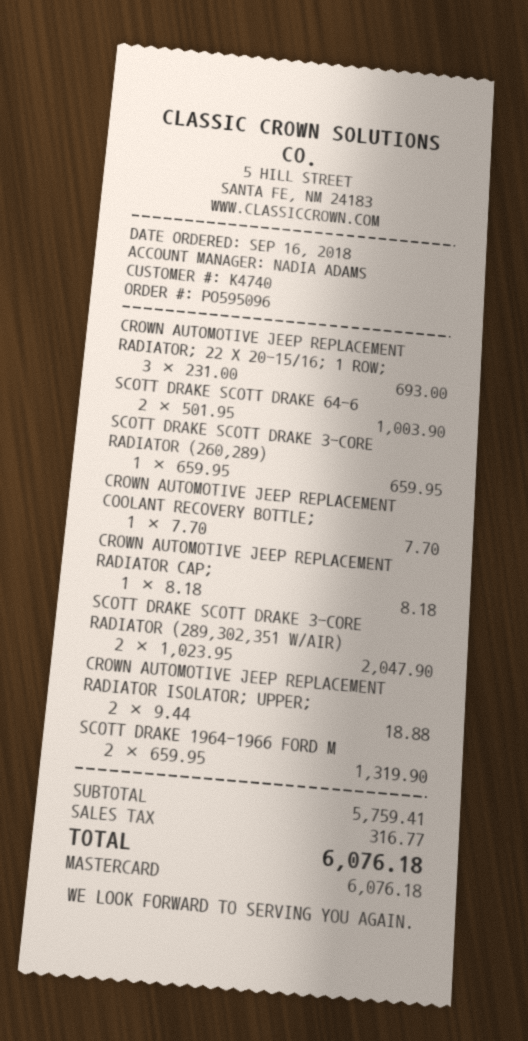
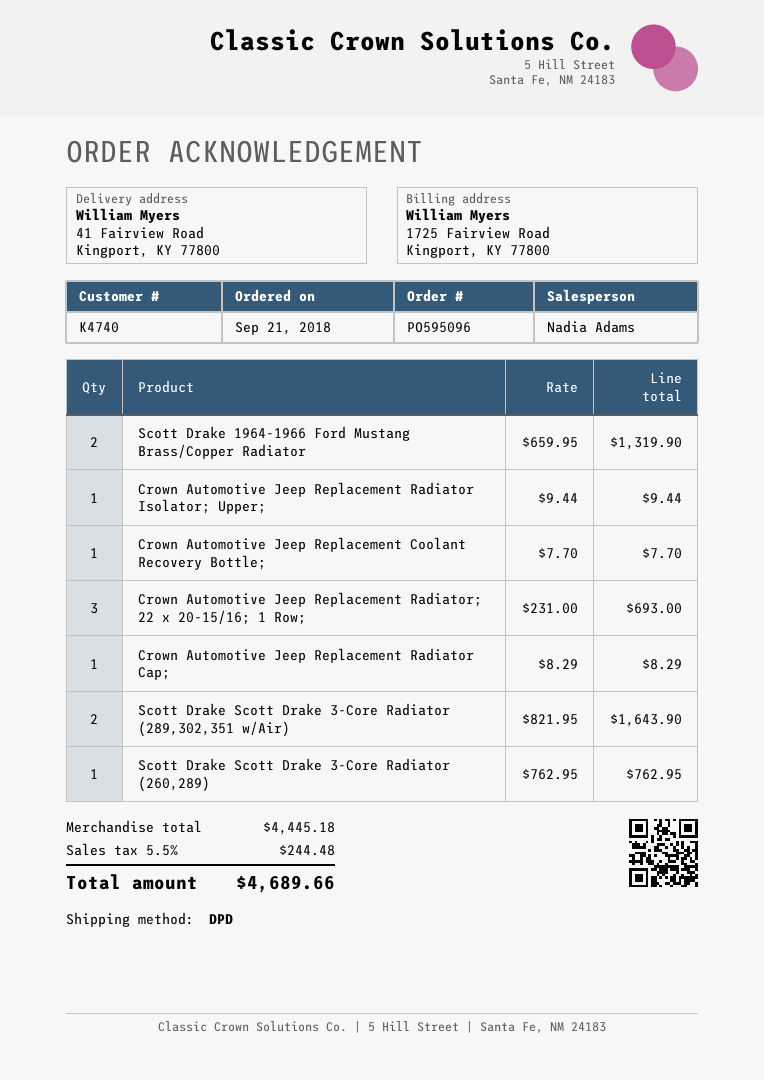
order date: 2018-09-16 -> 2018-09-21
SCOTT DRAKE SCOTT DRAKE 64-6: 2 x 501.95 = 1003.90 -> none
SCOTT DRAKE SCOTT DRAKE 3-CORE RADIATOR (260,289): 1 x 659.95 = 659.95 -> 1 x 762.95 = 762.95
CROWN AUTOMOTIVE JEEP REPLACEMENT RADIATOR CAP;: 1 x 8.18 = 8.18 -> 1 x 8.29 = 8.29
SCOTT DRAKE SCOTT DRAKE 3-CORE RADIATOR (289,302,351 W/AIR): 2 x 1023.95 = 2047.90 -> 2 x 821.95 = 1643.90
CROWN AUTOMOTIVE JEEP REPLACEMENT RADIATOR ISOLATOR; UPPER;: 2 x 9.44 = 18.88 -> 1 x 9.44 = 9.44
subtotal: 5759.41 -> 4445.18
tax: 316.77 -> 244.48
total: 6076.18 -> 4689.66

